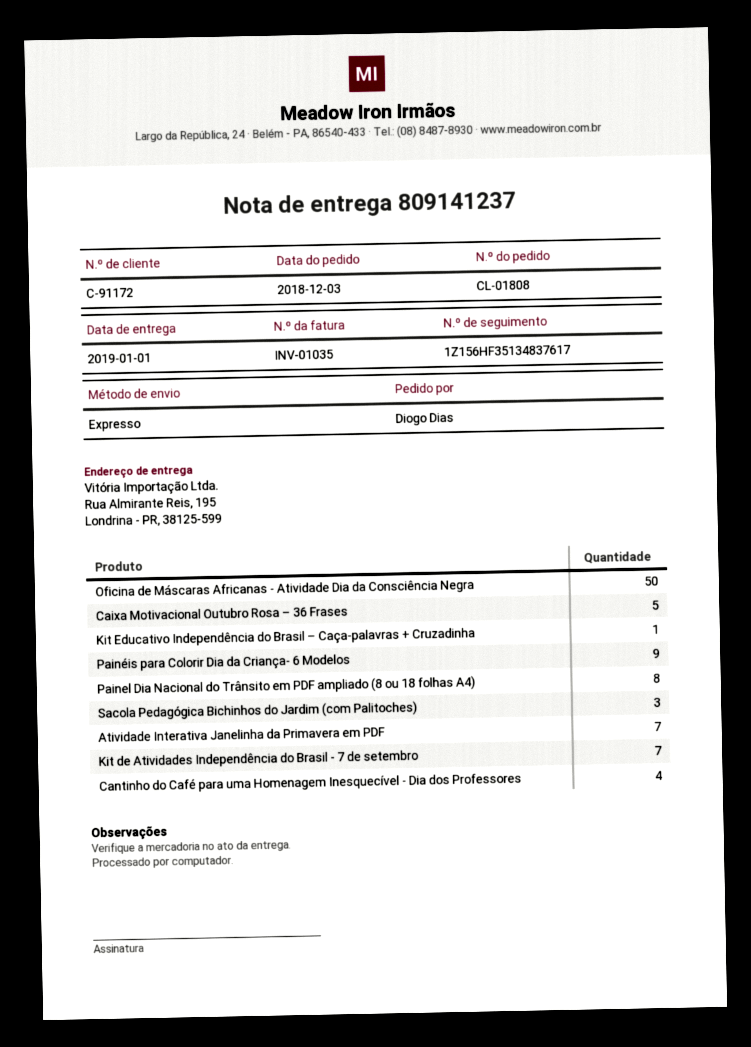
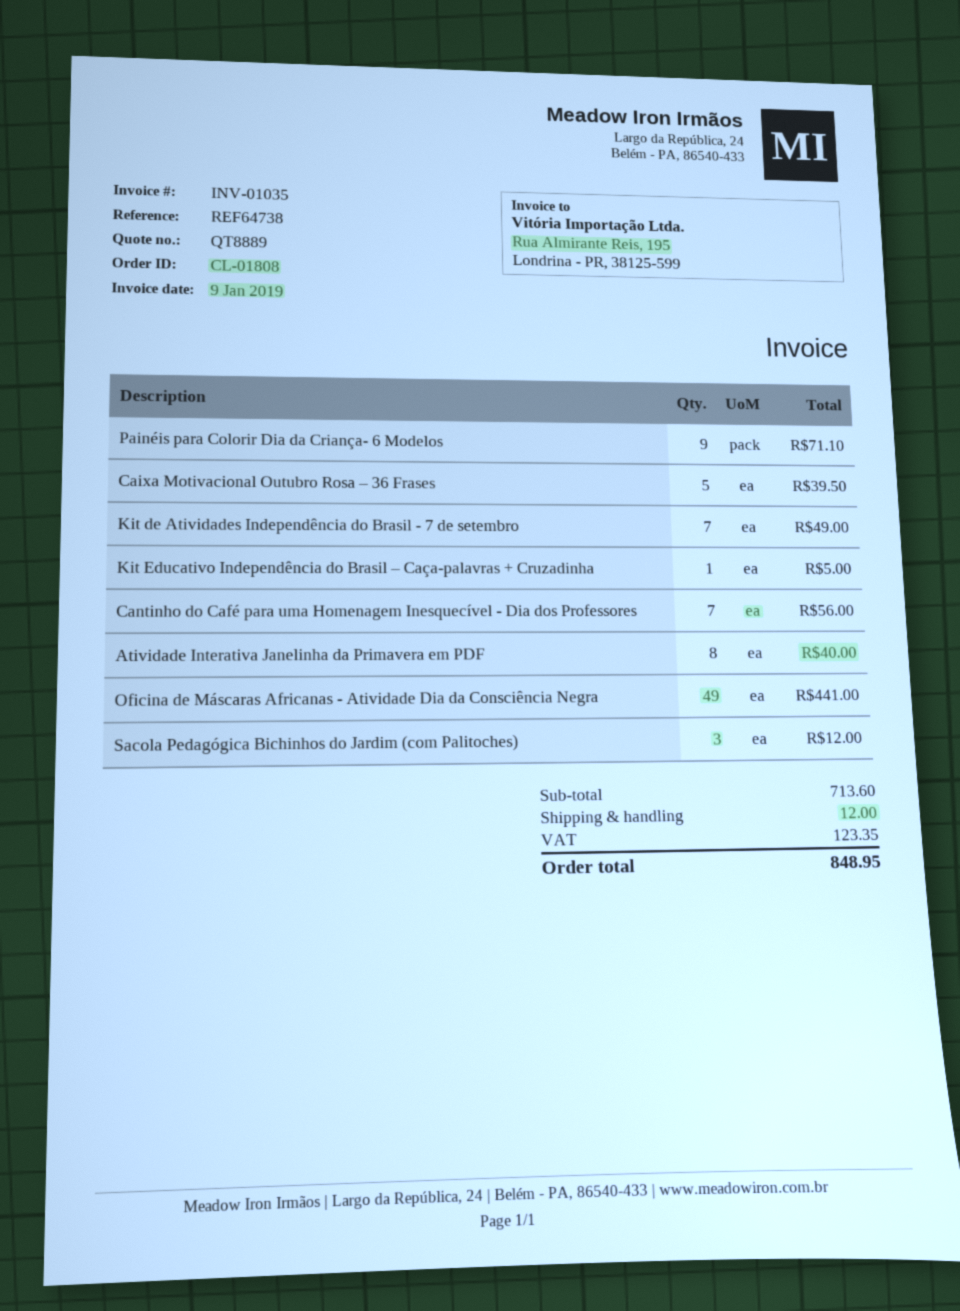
Oficina de Máscaras Africanas - Atividade Dia da Consciência Negra: 50 -> 49
Painel Dia Nacional do Trânsito em PDF ampliado (8 ou 18 folhas A4): 8 -> none
Atividade Interativa Janelinha da Primavera em PDF: 7 -> 8
Cantinho do Café para uma Homenagem Inesquecível - Dia dos Professores: 4 -> 7

